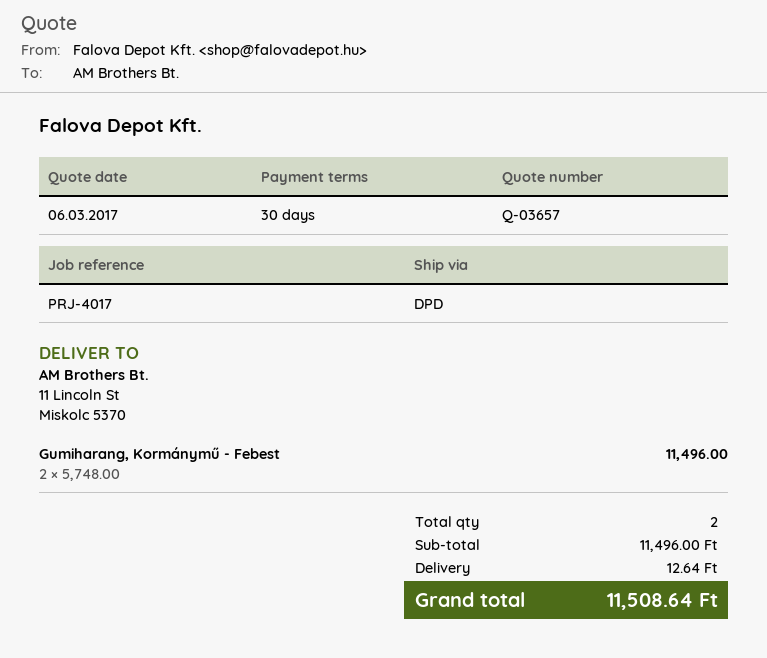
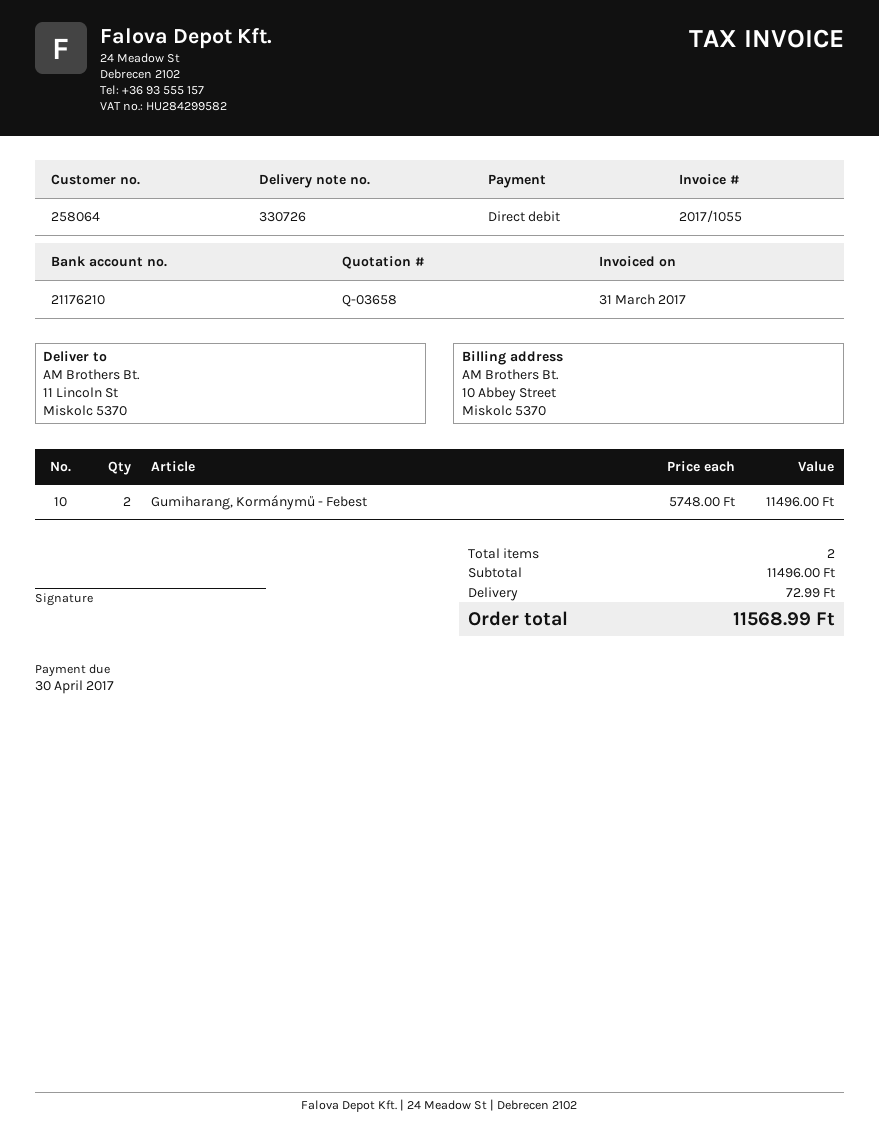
quote number: Q-03657 -> Q-03658
shipping: 12.64 -> 72.99
total: 11508.64 -> 11568.99

